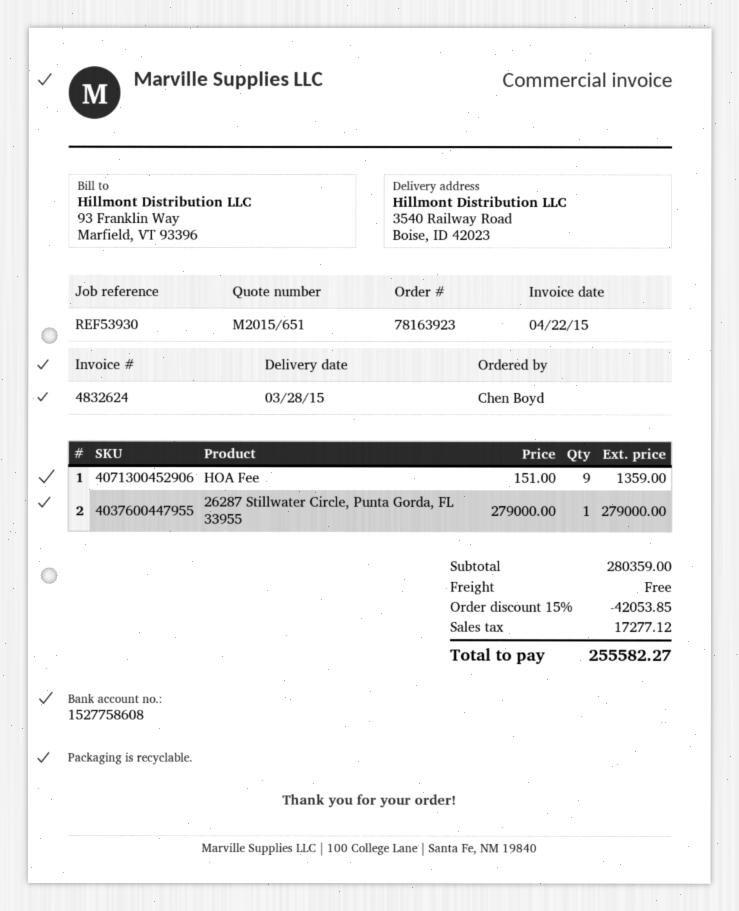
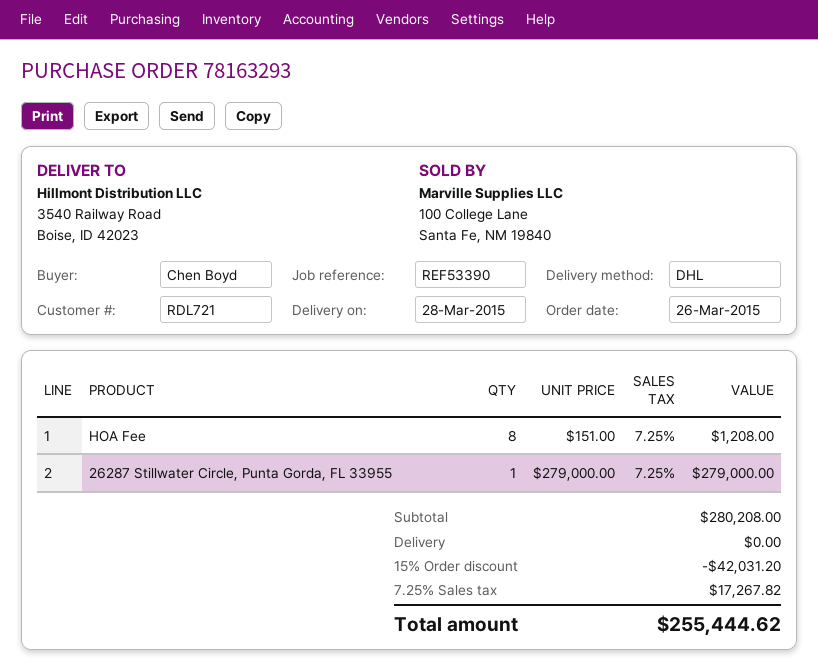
order number: 78163923 -> 78163293
reference: REF53930 -> REF53390
HOA Fee: 9 x 151.00 = 1359.00 -> 8 x 151.00 = 1208.00
subtotal: 280359.00 -> 280208.00
discount: 15% = 42053.85 -> 15% = 42031.20
tax: 17277.12 -> 17267.82
total: 255582.27 -> 255444.62

